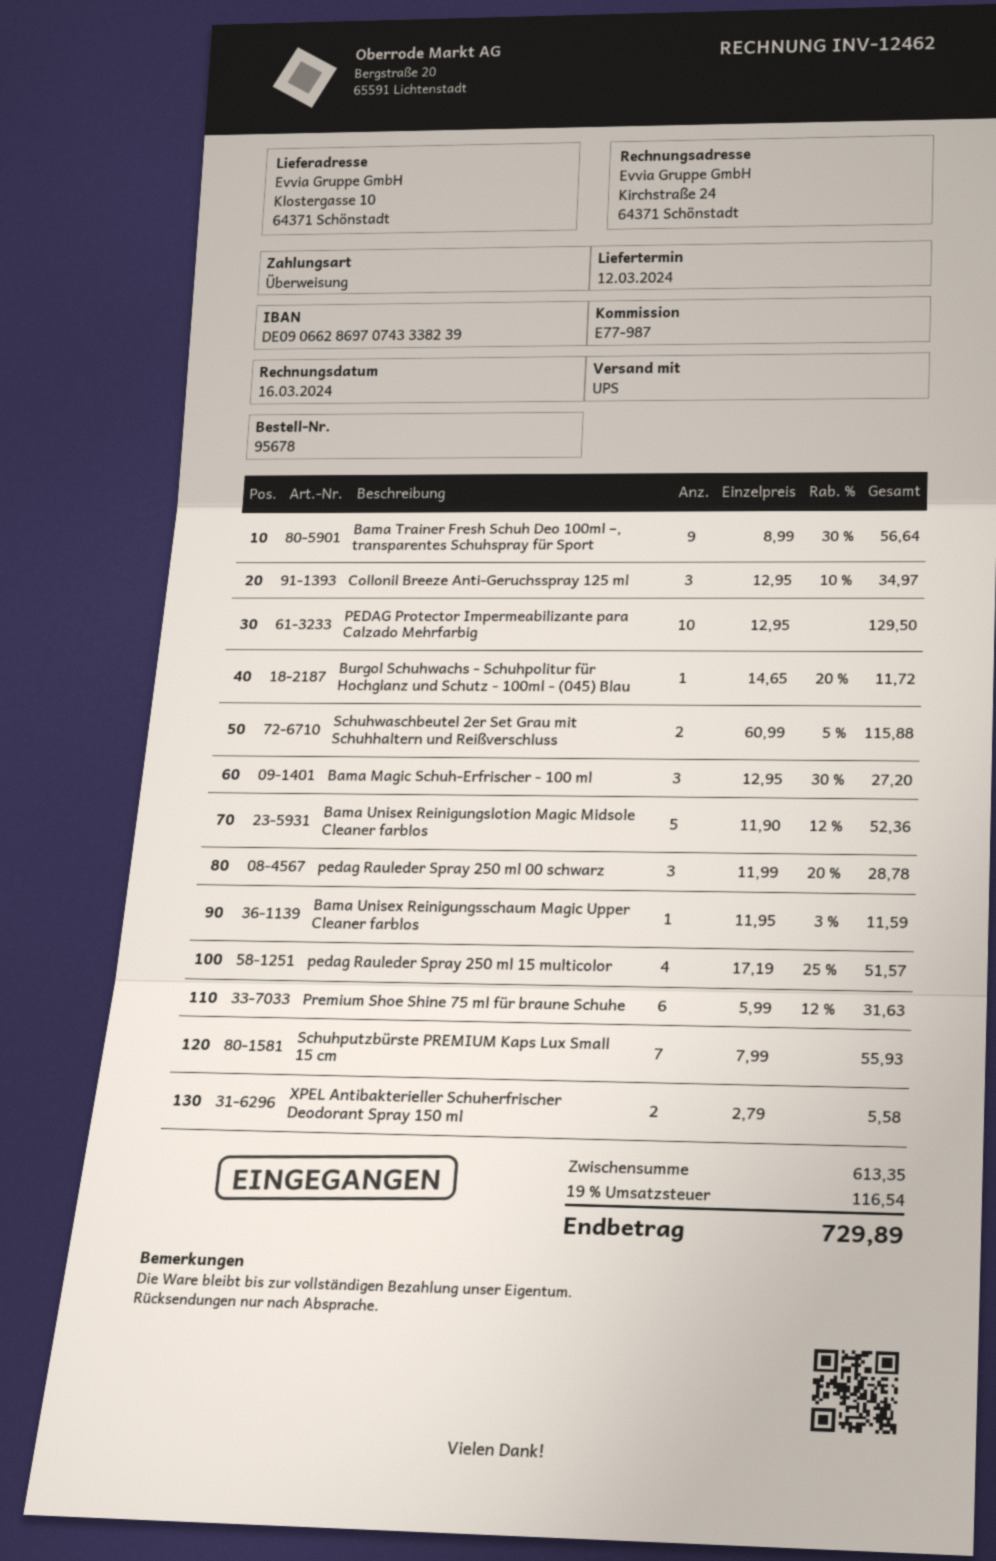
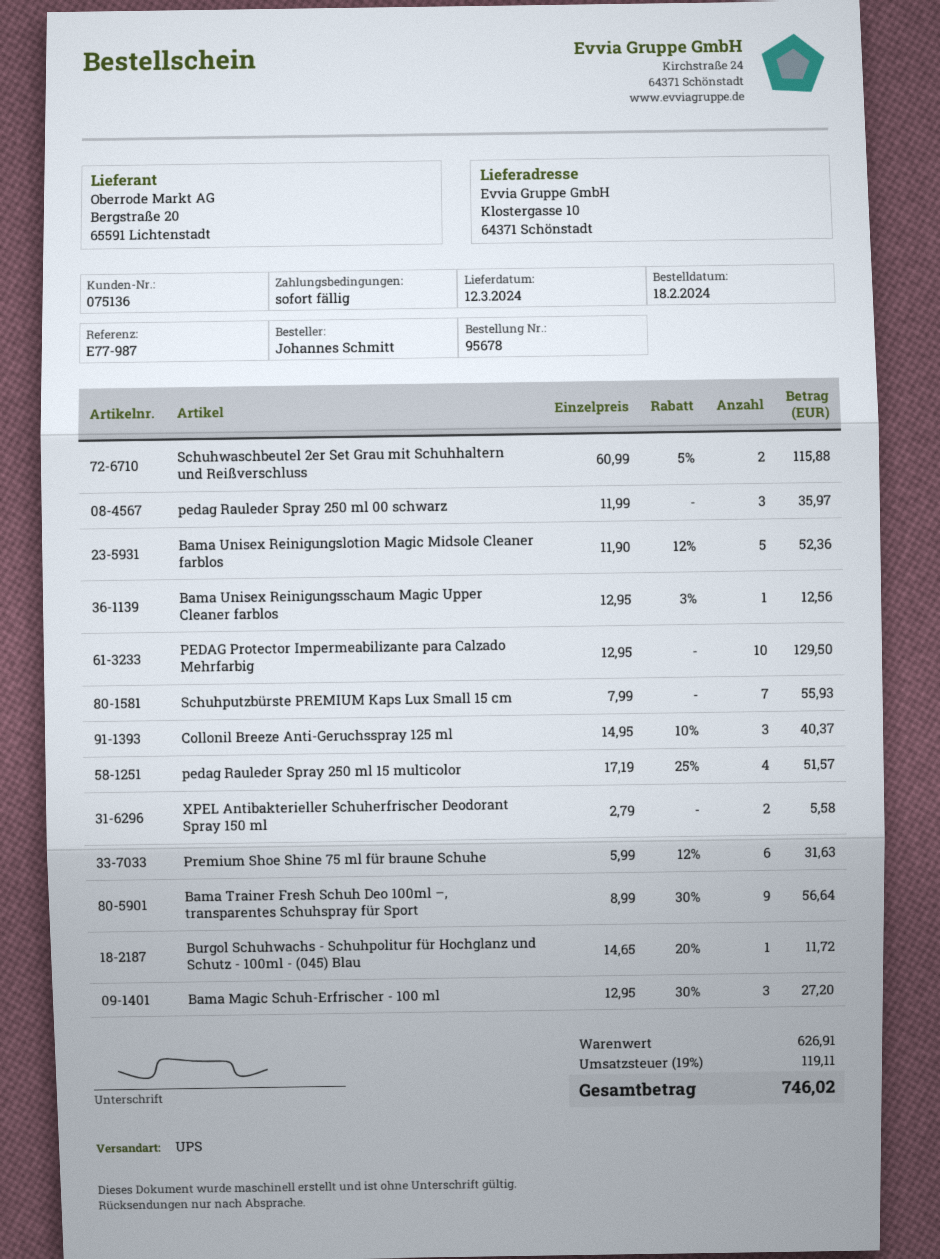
Collonil Breeze Anti-Geruchsspray 125 ml: 3 x 12.95 - 10% = 34.97 -> 3 x 14.95 - 10% = 40.37
pedag Rauleder Spray 250 ml 00 schwarz: 3 x 11.99 - 20% = 28.78 -> 3 x 11.99 = 35.97
Bama Unisex Reinigungsschaum Magic Upper Cleaner farblos: 1 x 11.95 - 3% = 11.59 -> 1 x 12.95 - 3% = 12.56
subtotal: 613.35 -> 626.91
tax: 19% = 116.54 -> 19% = 119.11
total: 729.89 -> 746.02

